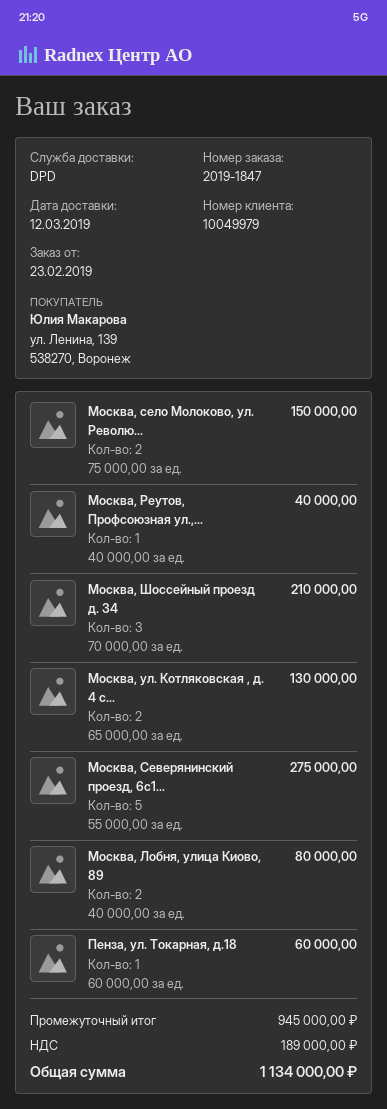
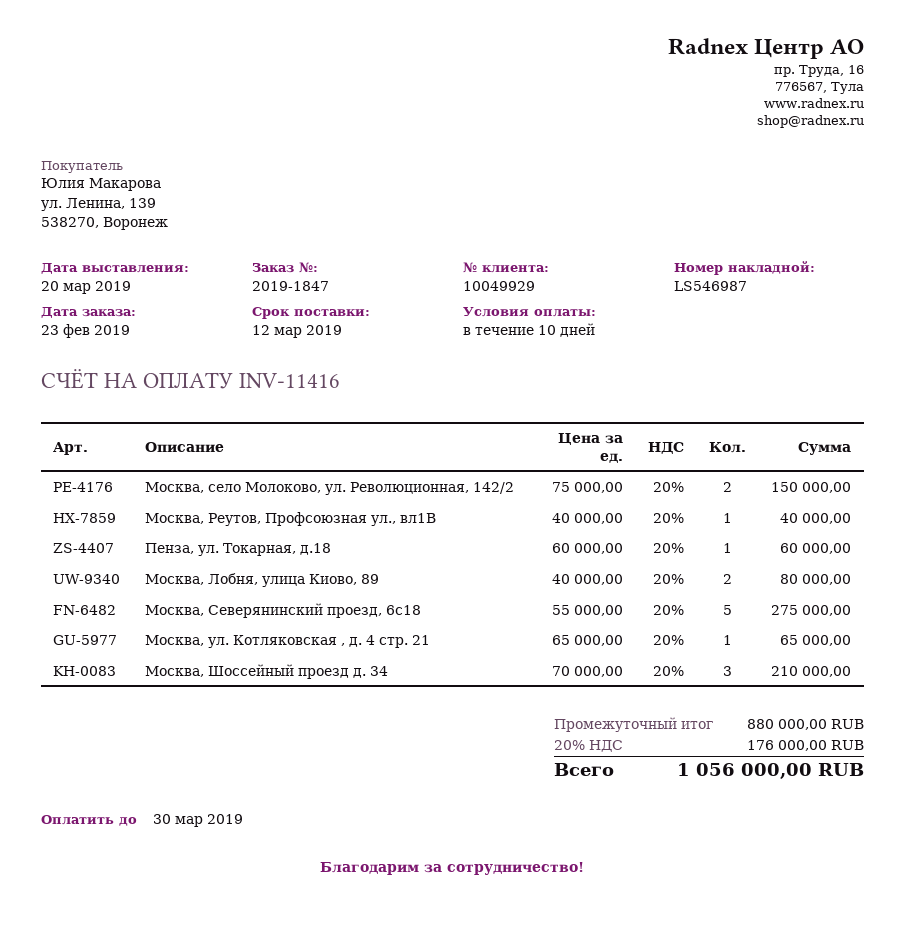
customer number: 10049979 -> 10049929
Москва, ул. Котляковская , д. 4 с...: 2 x 65000.00 = 130000.00 -> 1 x 65000.00 = 65000.00
subtotal: 945000.00 -> 880000.00
tax: 189000.00 -> 176000.00
total: 1134000.00 -> 1056000.00

